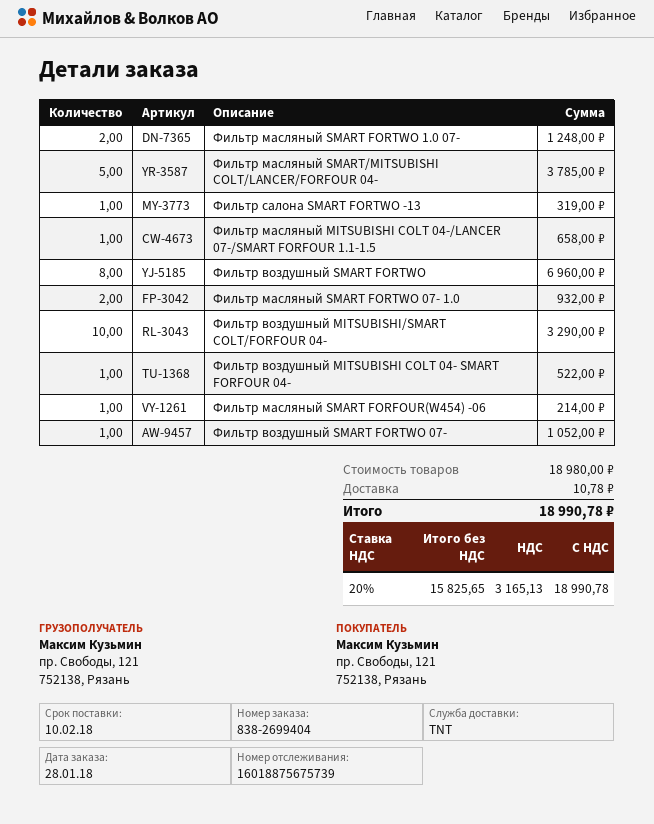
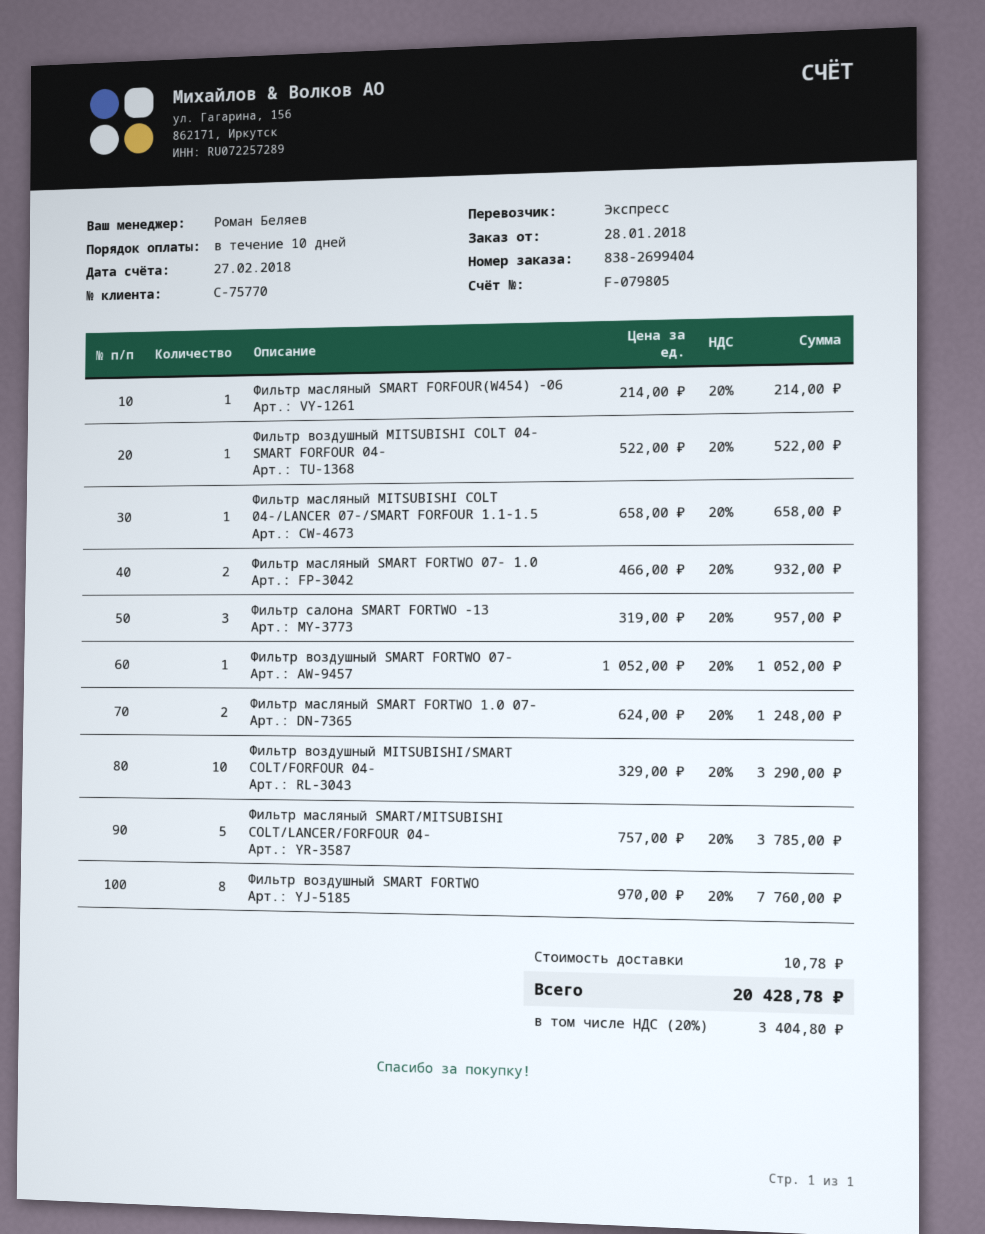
shipping method: TNT -> express
Фильтр салона SMART FORTWO -13: 1 for 319.00 -> 3 for 957.00
Фильтр воздушный SMART FORTWO: 8 for 6960.00 -> 8 for 7760.00
tax: 20% = 3165.13 -> 20% = 3404.80
total: 18990.78 -> 20428.78

